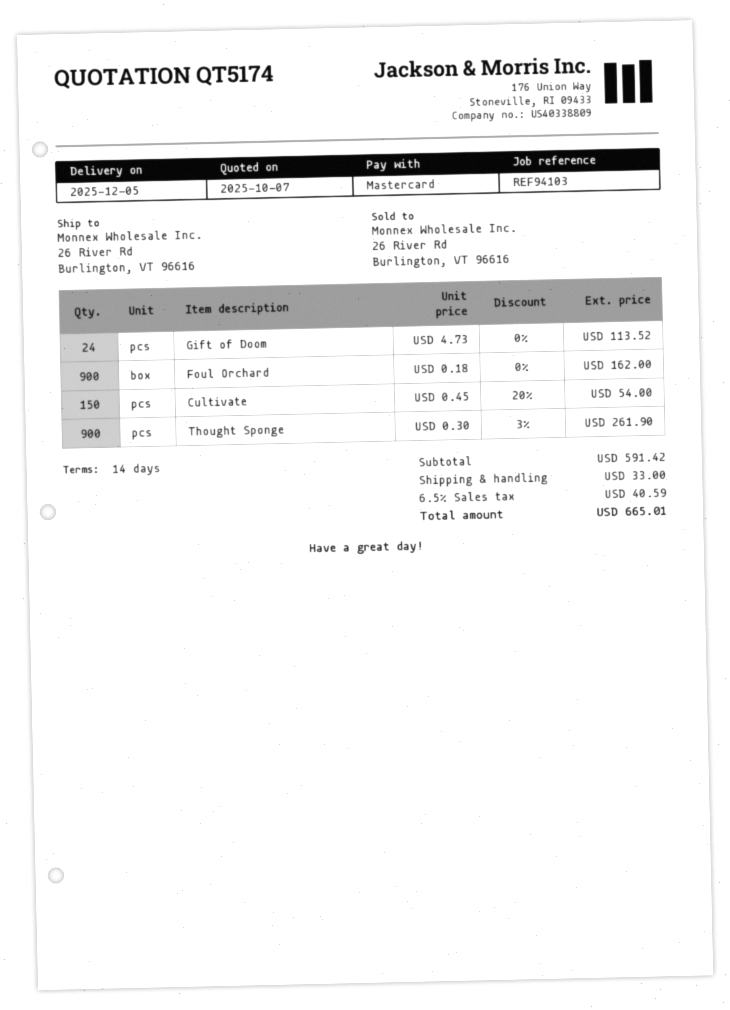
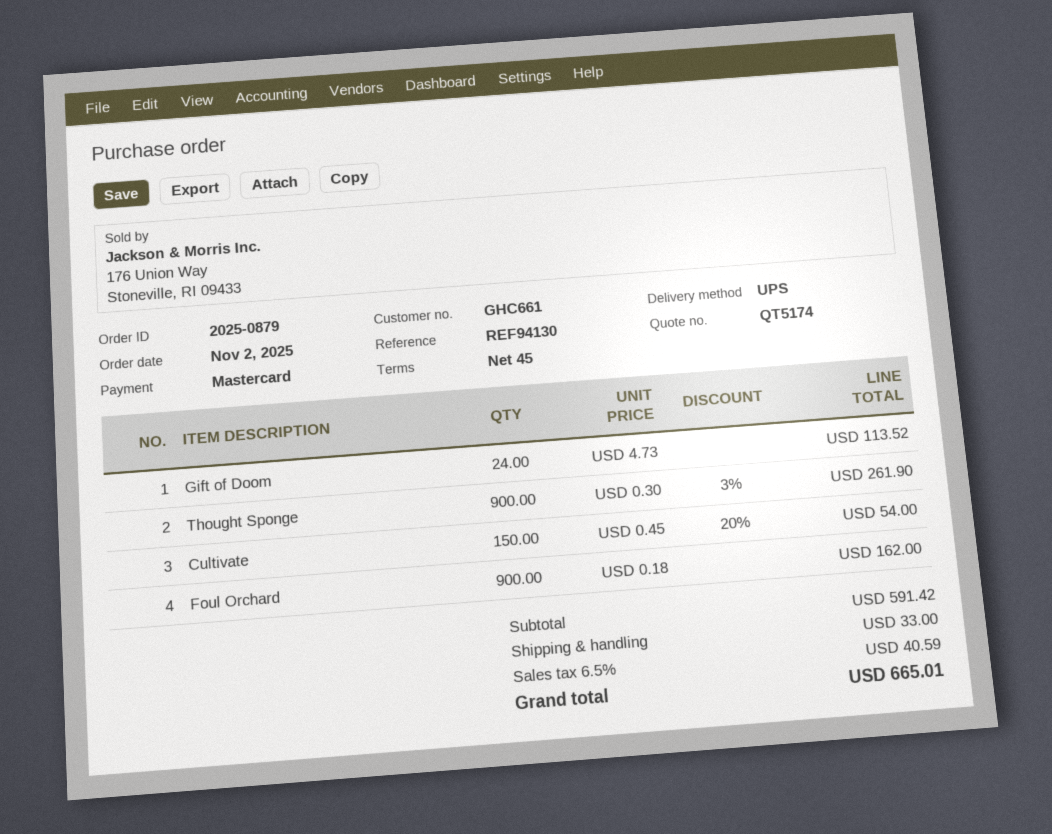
payment terms: 14 days -> 45 days
reference: REF94103 -> REF94130

